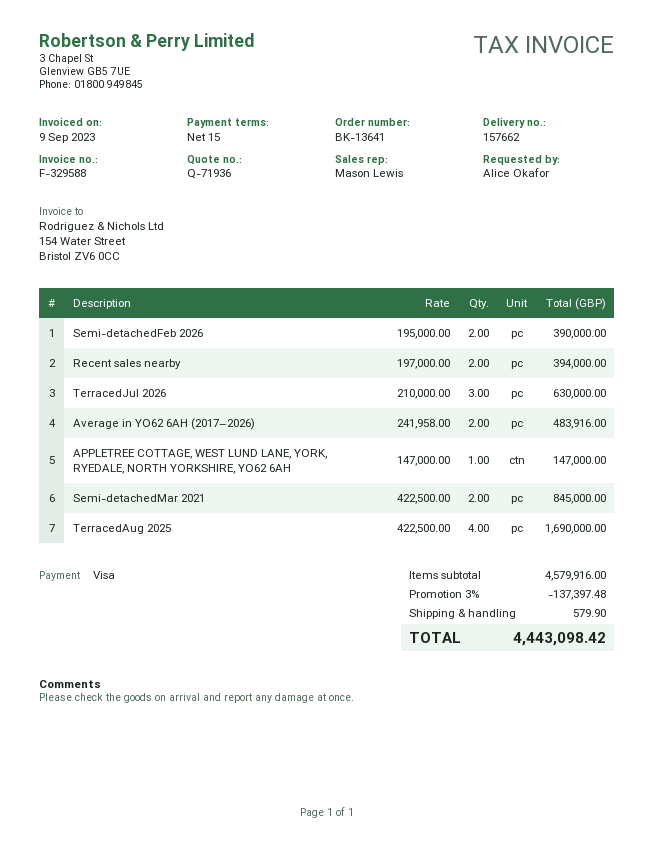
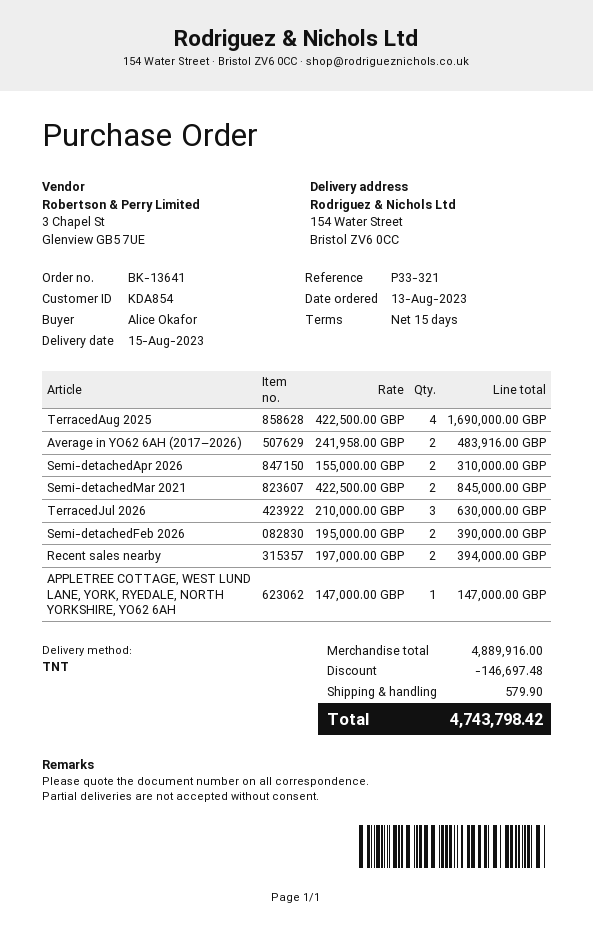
Semi-detachedApr 2026: none -> 2 x 155000.00 = 310000.00
subtotal: 4579916.00 -> 4889916.00
discount: 137397.48 -> 146697.48
total: 4443098.42 -> 4743798.42

